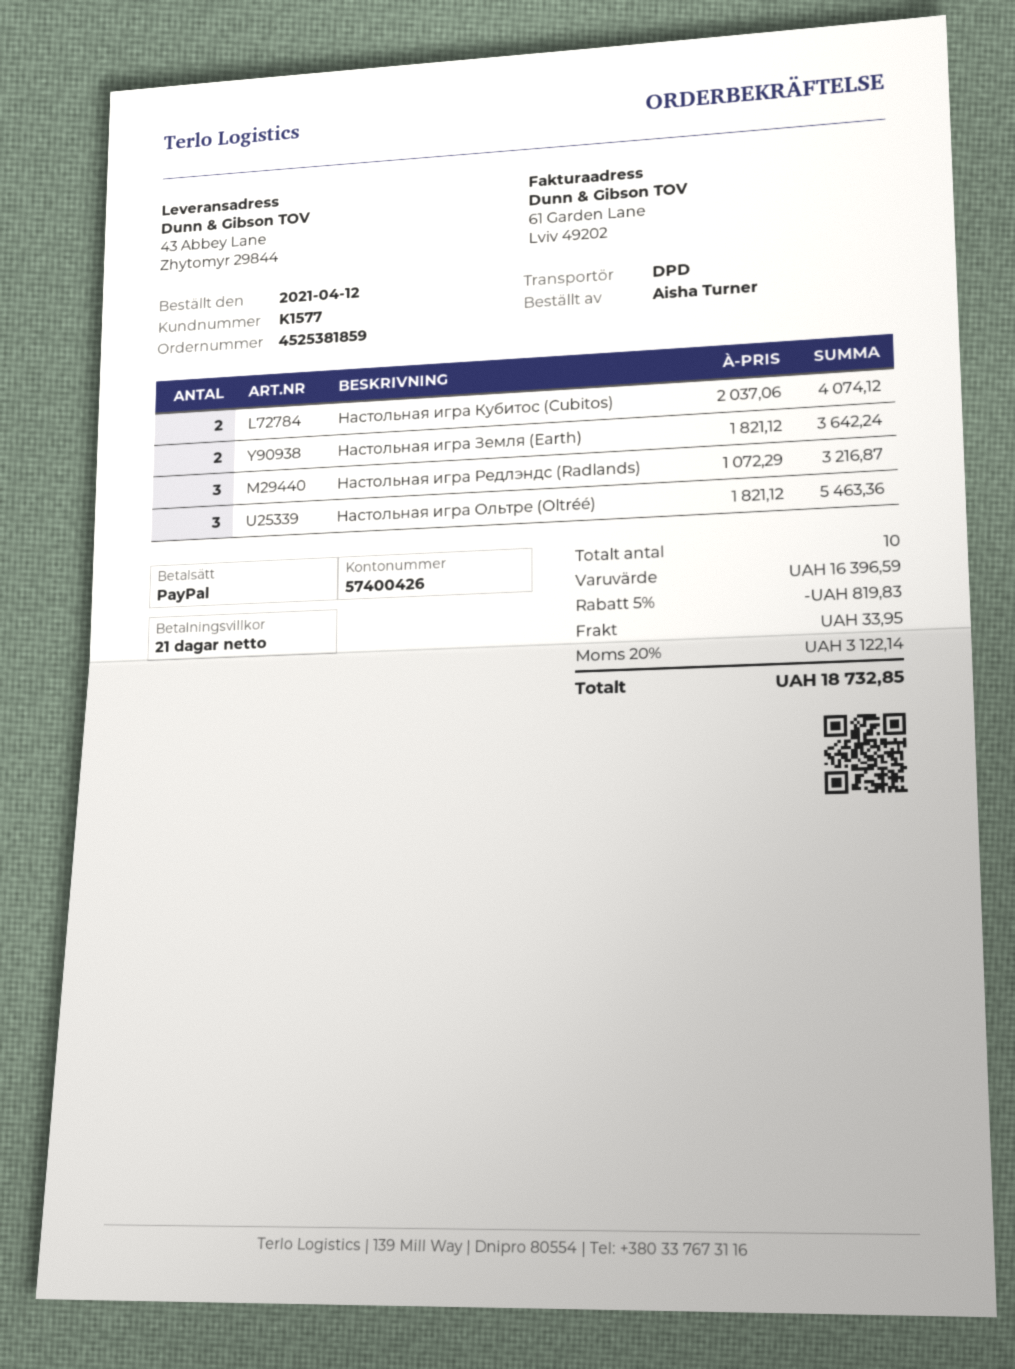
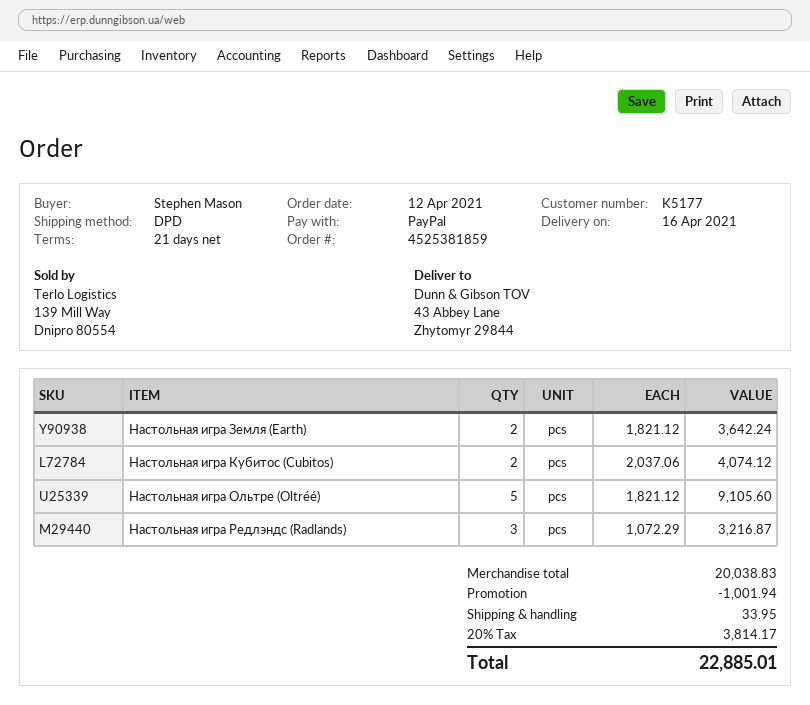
customer number: K1577 -> K5177
ordered by: Aisha Turner -> Stephen Mason
Настольная игра Ольтре (Oltréé): 3 x 1821.12 = 5463.36 -> 5 x 1821.12 = 9105.60
subtotal: 16396.59 -> 20038.83
discount: 819.83 -> 1001.94
tax: 20% = 3122.14 -> 20% = 3814.17
total: 18732.85 -> 22885.01

